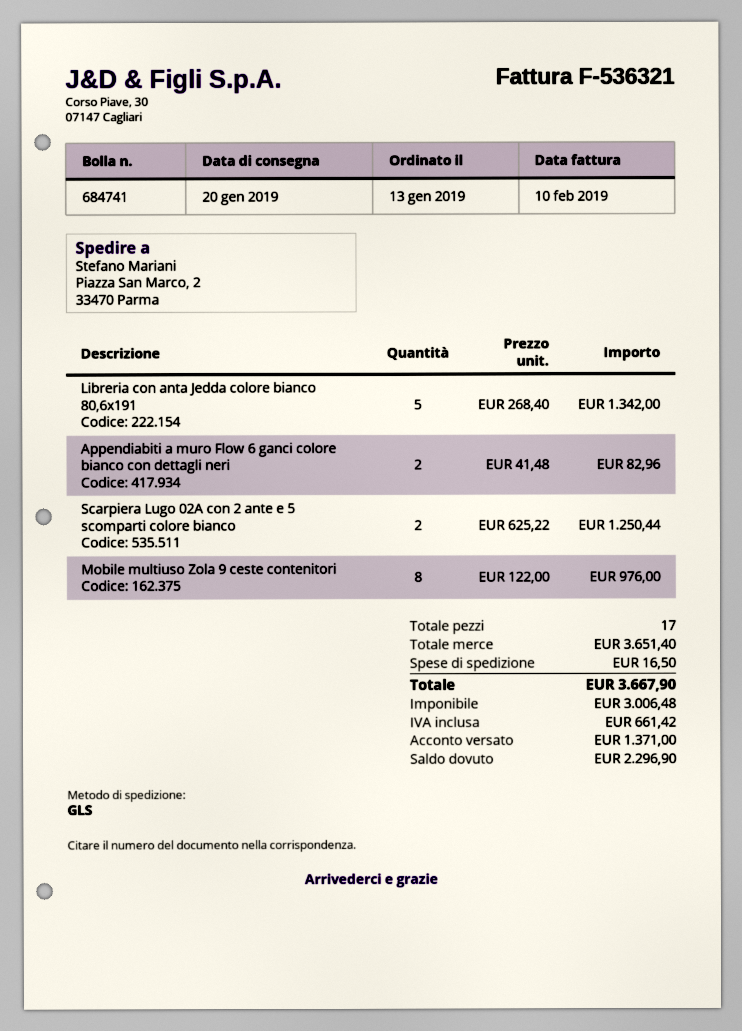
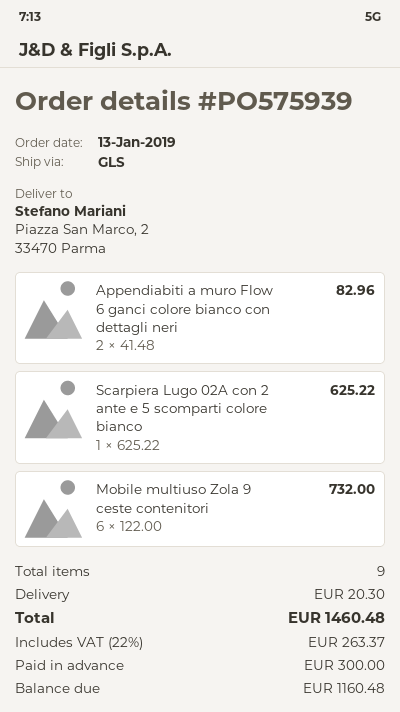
Libreria con anta Jedda colore bianco 80,6x191: 5 x 268.40 = 1342.00 -> none
Scarpiera Lugo 02A con 2 ante e 5 scomparti colore bianco: 2 x 625.22 = 1250.44 -> 1 x 625.22 = 625.22
Mobile multiuso Zola 9 ceste contenitori: 8 x 122.00 = 976.00 -> 6 x 122.00 = 732.00
total quantity: 17 -> 9
shipping: 16.50 -> 20.30
tax: 661.42 -> 263.37
total: 3667.90 -> 1460.48
deposit: 1371.00 -> 300.00
balance: 2296.90 -> 1160.48

